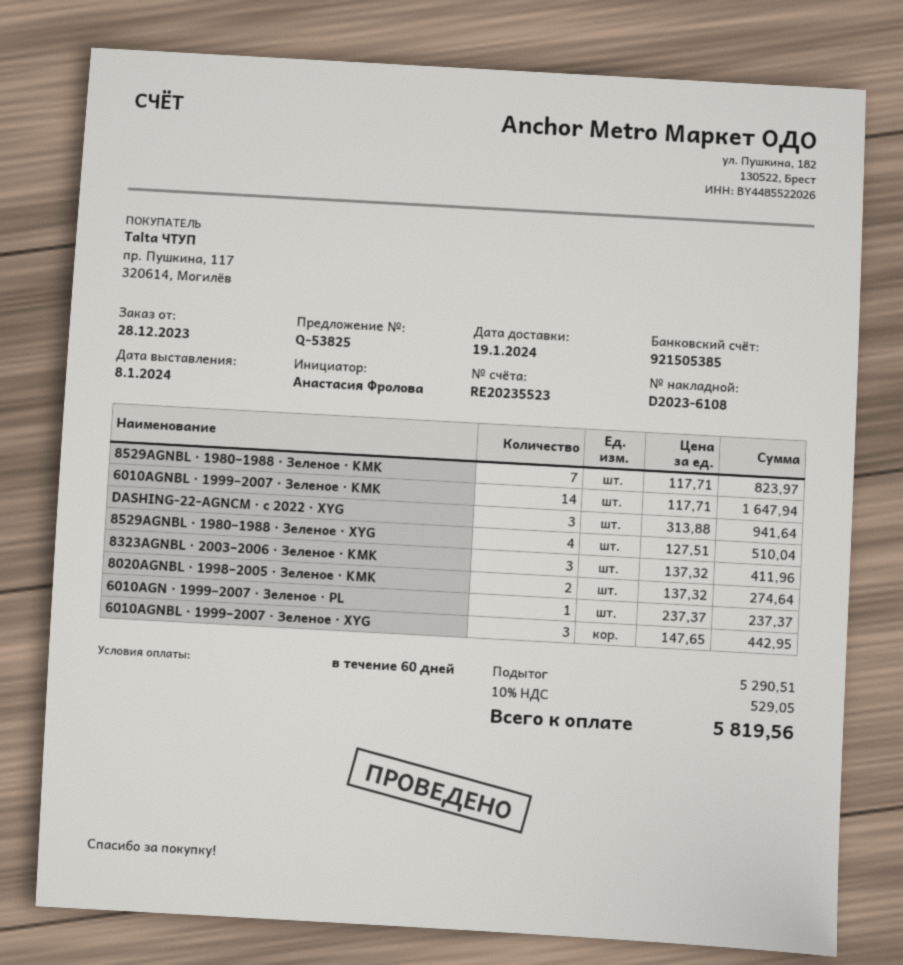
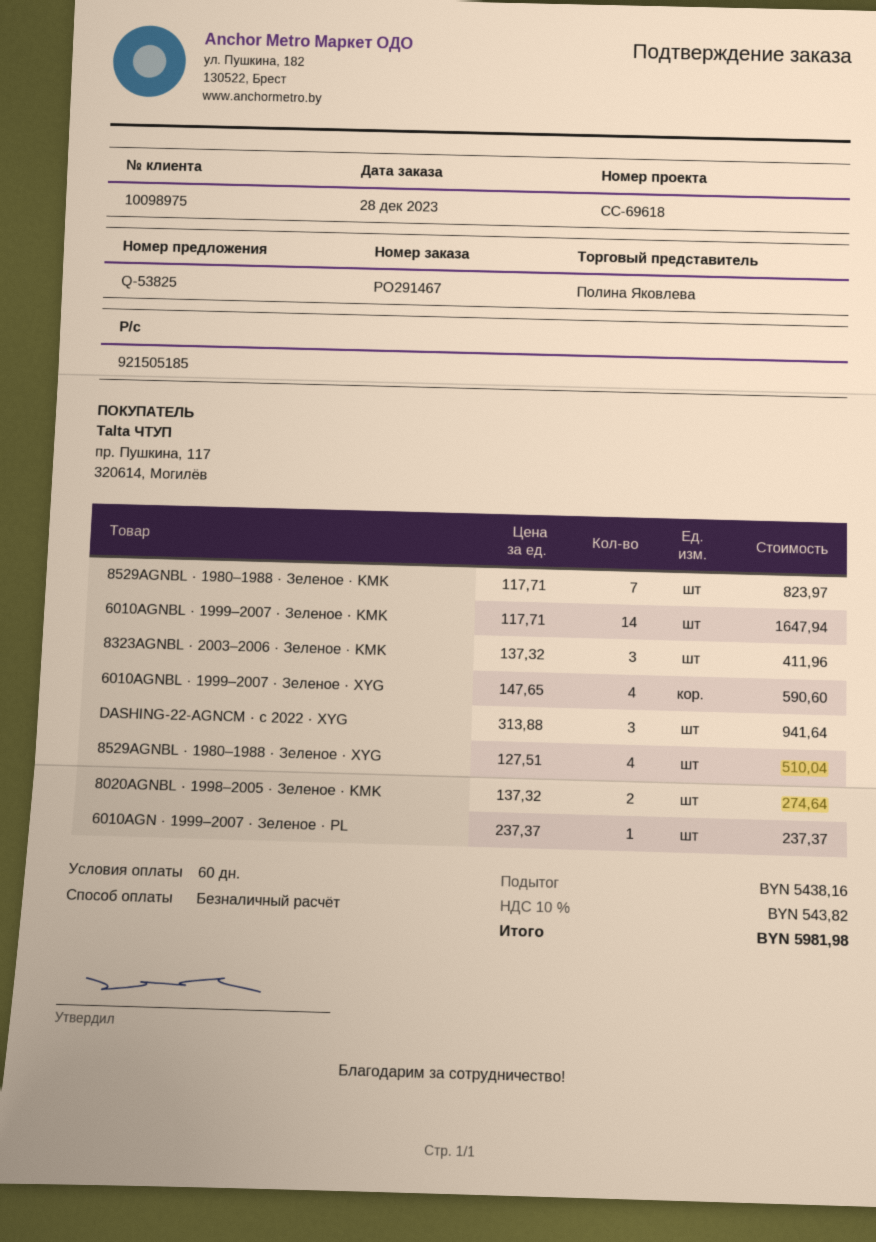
bank account: 921505385 -> 921505185
6010AGNBL · 1999–2007 · Зеленое · XYG: 3 x 147.65 = 442.95 -> 4 x 147.65 = 590.60
subtotal: 5290.51 -> 5438.16
tax: 10% = 529.05 -> 10% = 543.82
total: 5819.56 -> 5981.98

